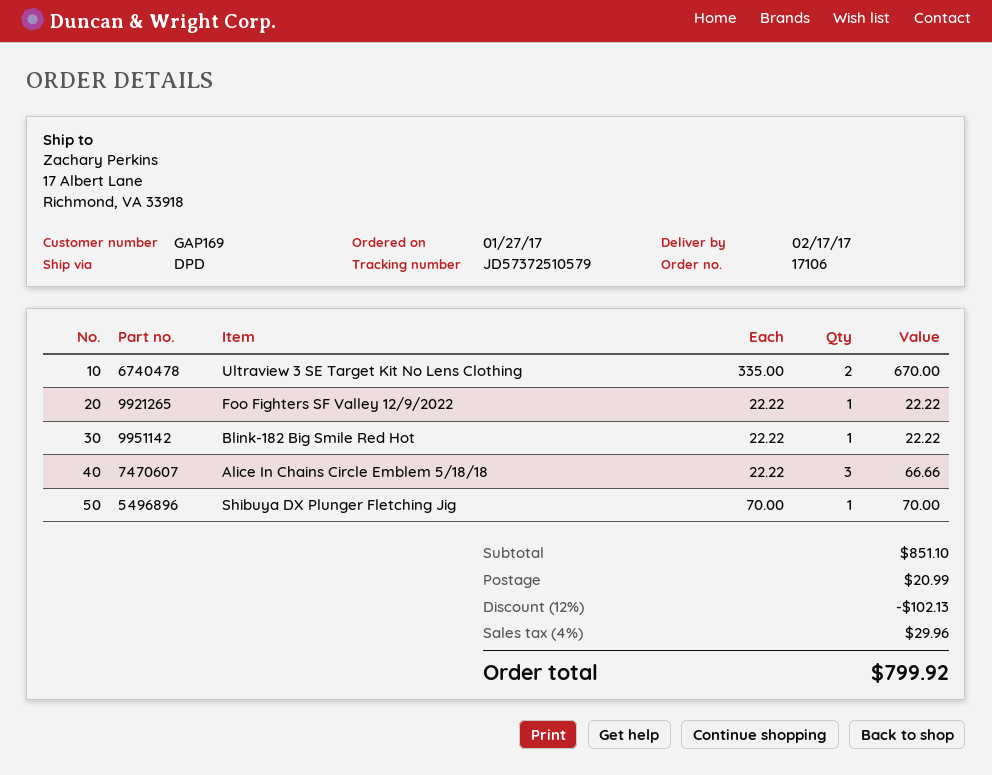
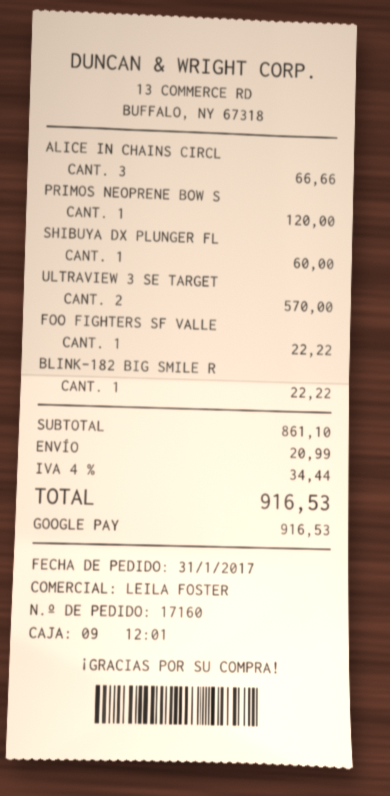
order number: 17106 -> 17160
order date: 2017-01-27 -> 2017-01-31
Ultraview 3 SE Target Kit No Lens Clothing: 2 for 670.00 -> 2 for 570.00
Shibuya DX Plunger Fletching Jig: 1 for 70.00 -> 1 for 60.00
PRIMOS NEOPRENE BOW S: none -> 1 for 120.00
subtotal: 851.10 -> 861.10
discount: 12% = 102.13 -> none
tax: 4% = 29.96 -> 4% = 34.44
total: 799.92 -> 916.53

